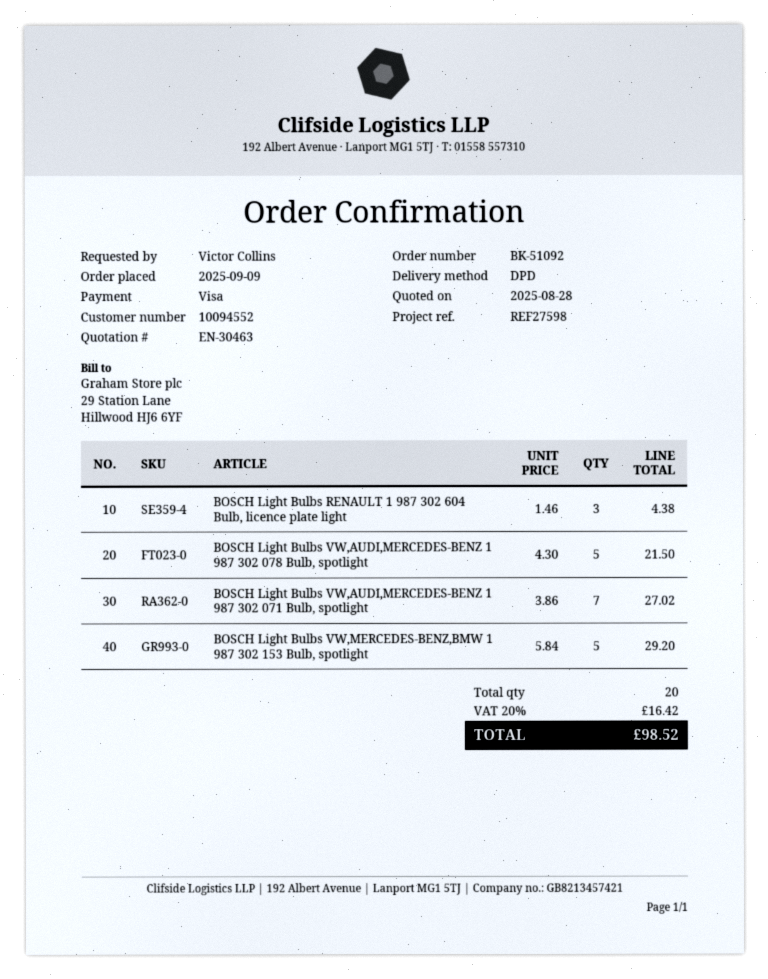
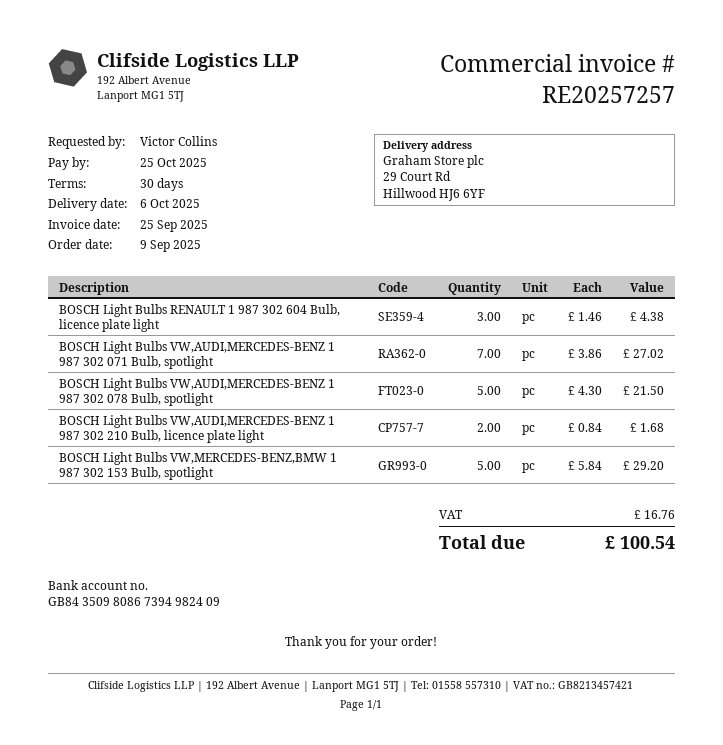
BOSCH Light Bulbs VW,AUDI,MERCEDES-BENZ 1 987 302 210 Bulb, licence plate light: none -> 2 x 0.84 = 1.68
tax: 16.42 -> 16.76
total: 98.52 -> 100.54

